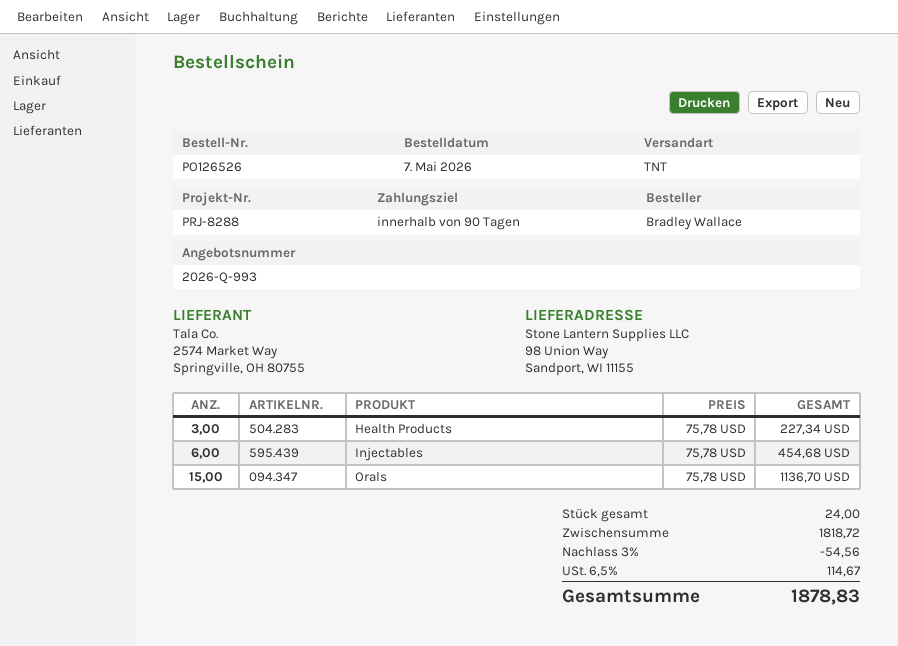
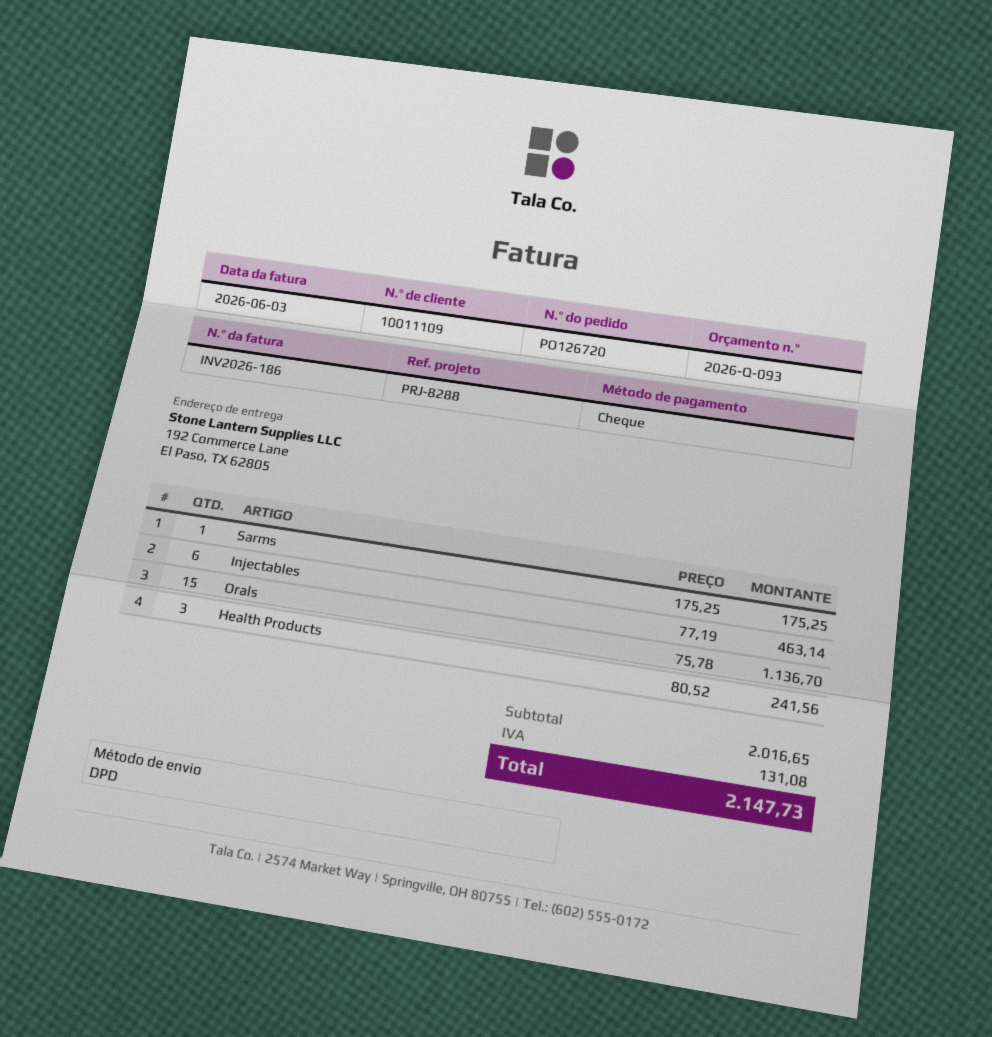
quote number: 2026-Q-993 -> 2026-Q-093
order number: PO126526 -> PO126720
shipping method: TNT -> DPD
ship to: 98 Union Way, Sandport, WI 11155 -> 192 Commerce Lane, El Paso, TX 62805
Health Products: 3 x 75.78 = 227.34 -> 3 x 80.52 = 241.56
Injectables: 6 x 75.78 = 454.68 -> 6 x 77.19 = 463.14
Sarms: none -> 1 x 175.25 = 175.25
subtotal: 1818.72 -> 2016.65
discount: 3% = 54.56 -> none
tax: 114.67 -> 131.08
total: 1878.83 -> 2147.73

